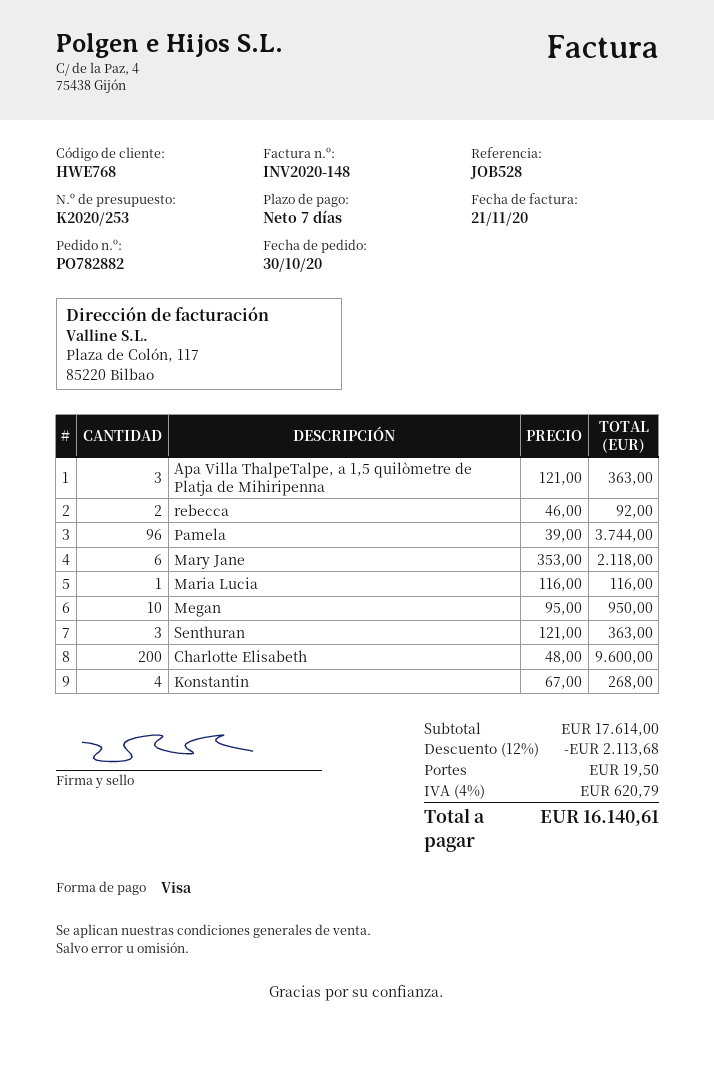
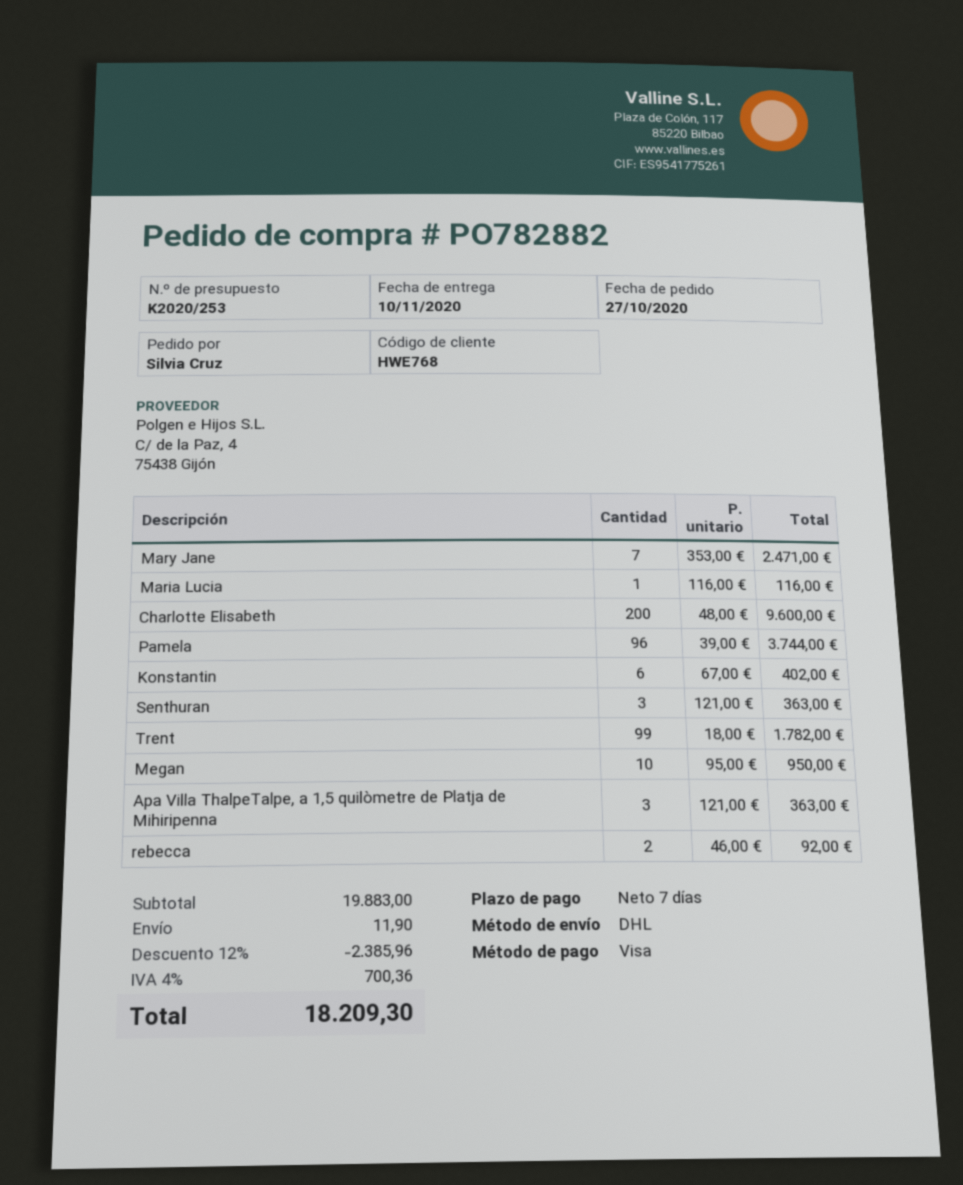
order date: 2020-10-30 -> 2020-10-27
Mary Jane: 6 x 353.00 = 2118.00 -> 7 x 353.00 = 2471.00
Konstantin: 4 x 67.00 = 268.00 -> 6 x 67.00 = 402.00
Trent: none -> 99 x 18.00 = 1782.00
subtotal: 17614.00 -> 19883.00
discount: 12% = 2113.68 -> 12% = 2385.96
shipping: 19.50 -> 11.90
tax: 4% = 620.79 -> 4% = 700.36
total: 16140.61 -> 18209.30

